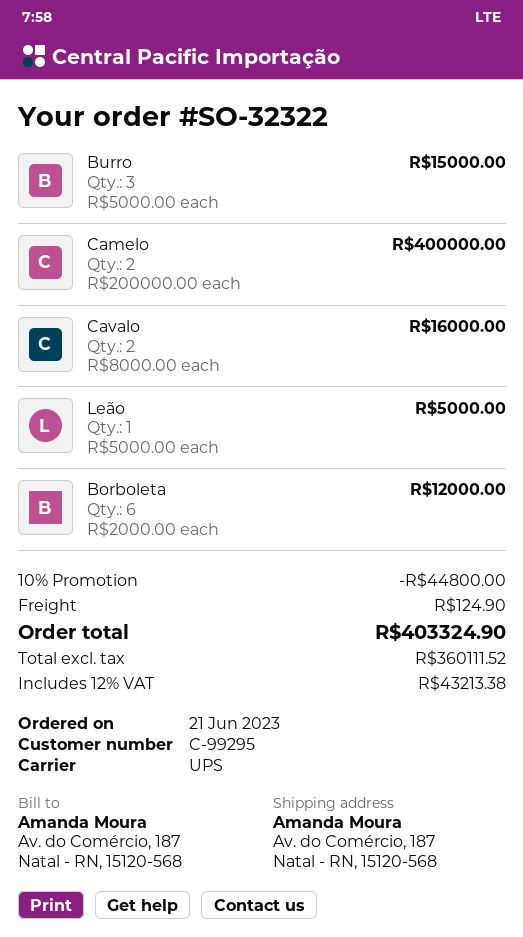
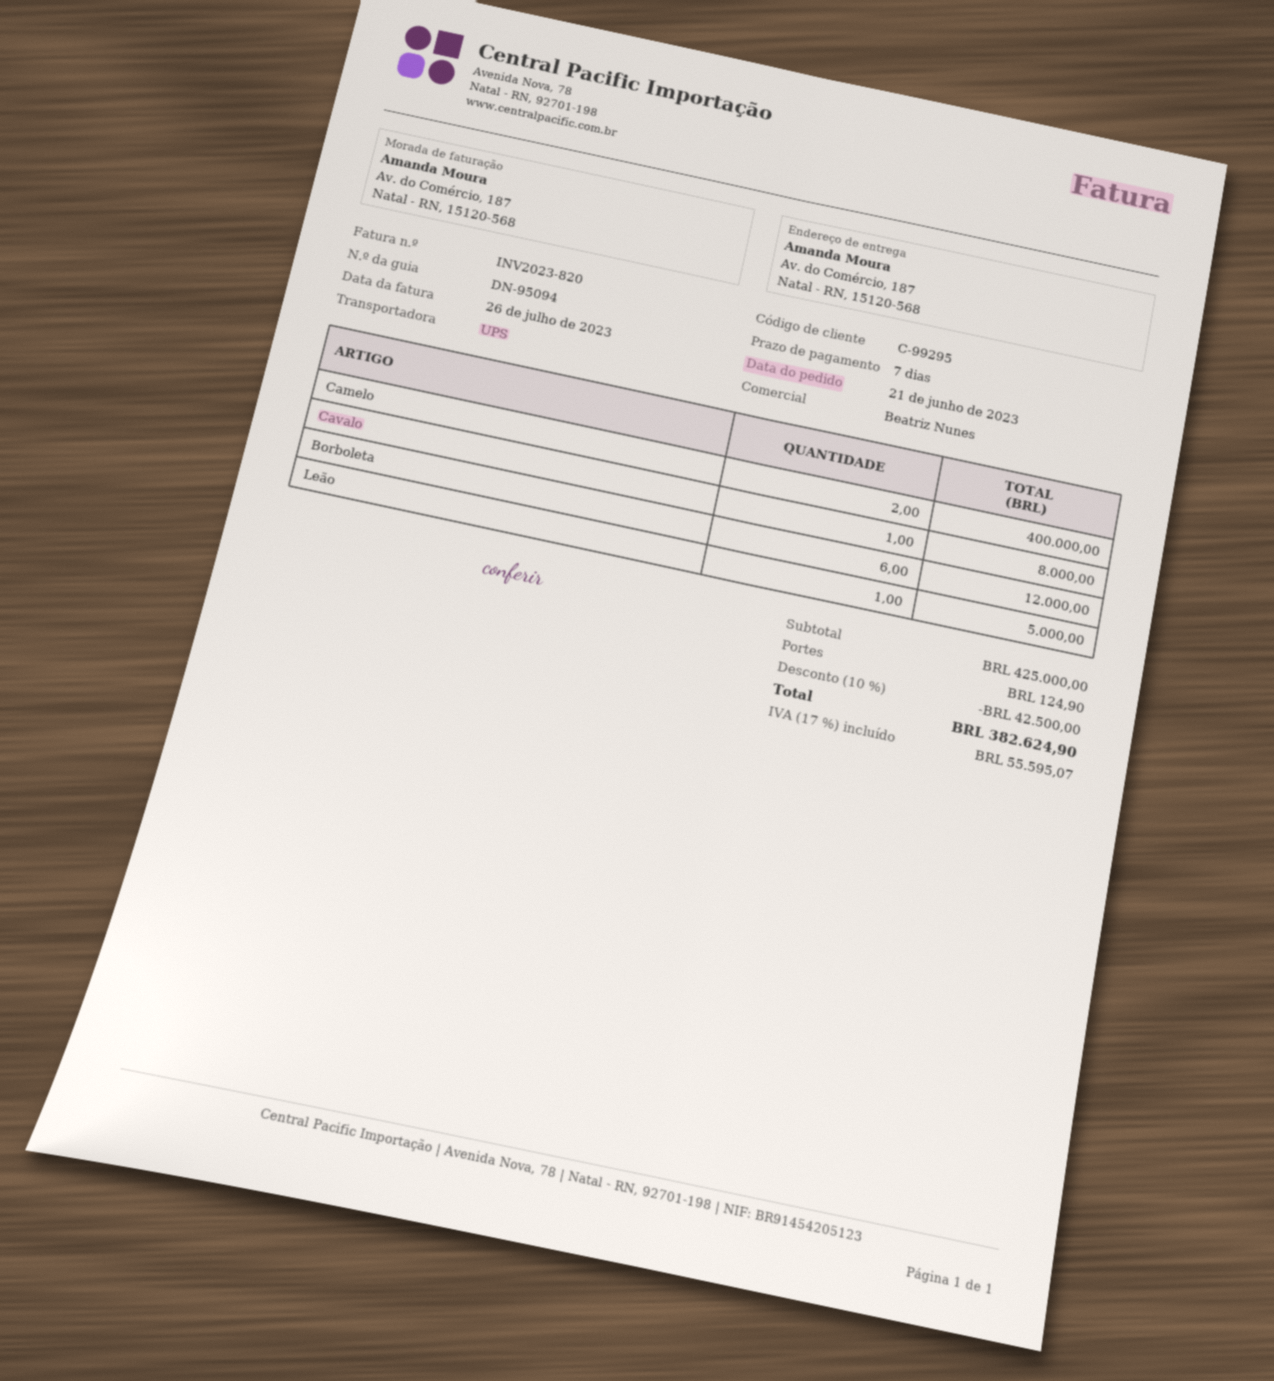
Burro: 3 for 15000.00 -> none
Cavalo: 2 for 16000.00 -> 1 for 8000.00
discount: 10% = 44800.00 -> 10% = 42500.00
tax: 12% = 43213.38 -> 17% = 55595.07
total: 403324.90 -> 382624.90

